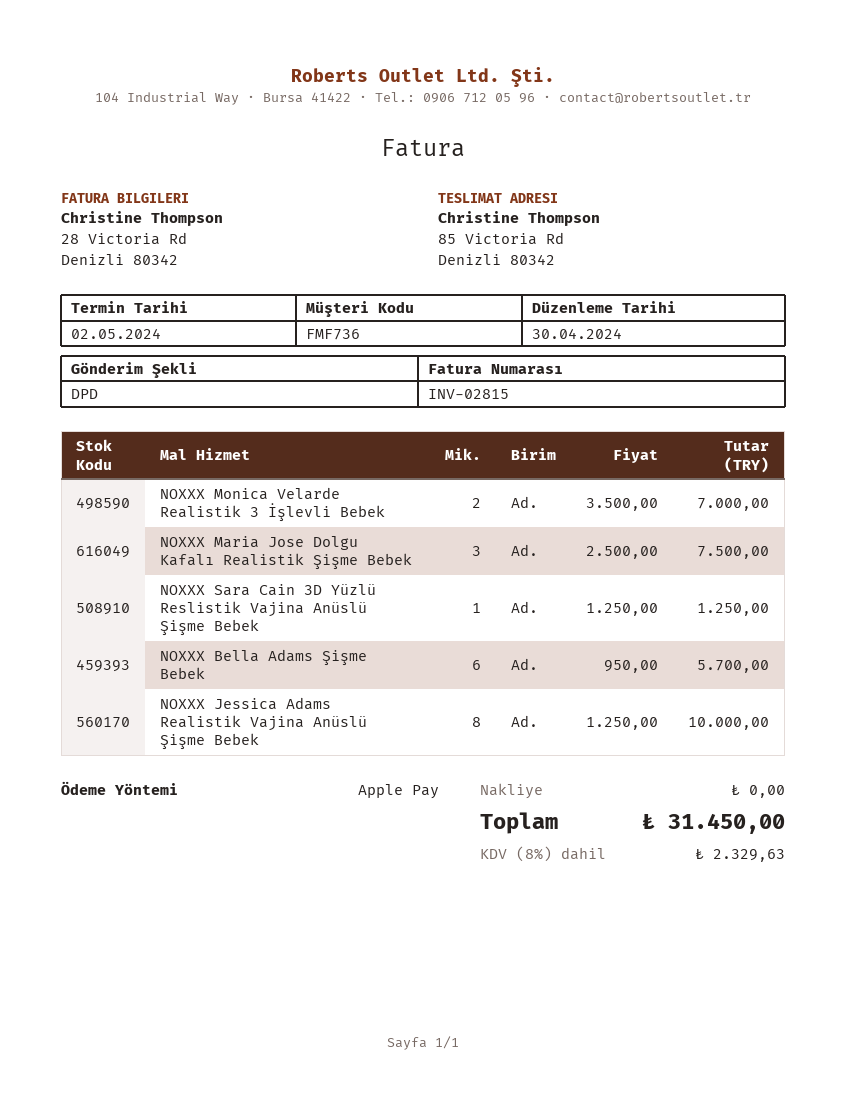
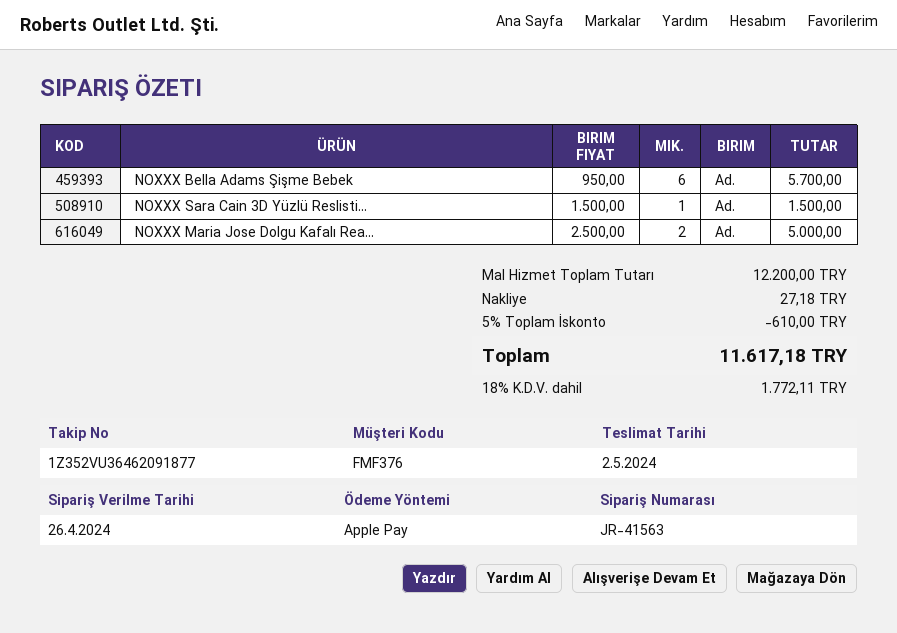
customer number: FMF736 -> FMF376
NOXXX Monica Velarde Realistik 3 İşlevli Bebek: 2 x 3500.00 = 7000.00 -> none
NOXXX Maria Jose Dolgu Kafalı Realistik Şişme Bebek: 3 x 2500.00 = 7500.00 -> 2 x 2500.00 = 5000.00
NOXXX Sara Cain 3D Yüzlü Reslistik Vajina Anüslü Şişme Bebek: 1 x 1250.00 = 1250.00 -> 1 x 1500.00 = 1500.00
NOXXX Jessica Adams Realistik Vajina Anüslü Şişme Bebek: 8 x 1250.00 = 10000.00 -> none
discount: none -> 5% = 610.00
shipping: 0.00 -> 27.18
tax: 8% = 2329.63 -> 18% = 1772.11
total: 31450.00 -> 11617.18

